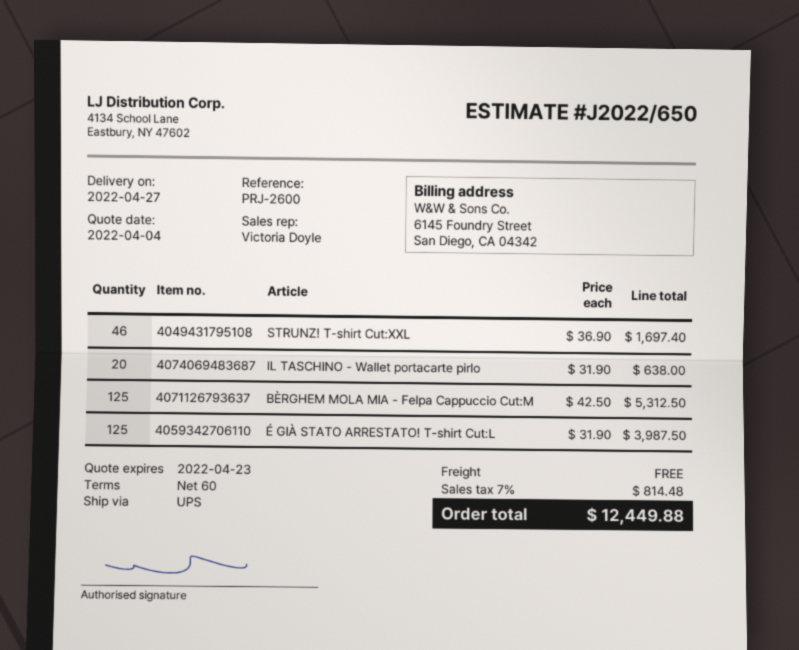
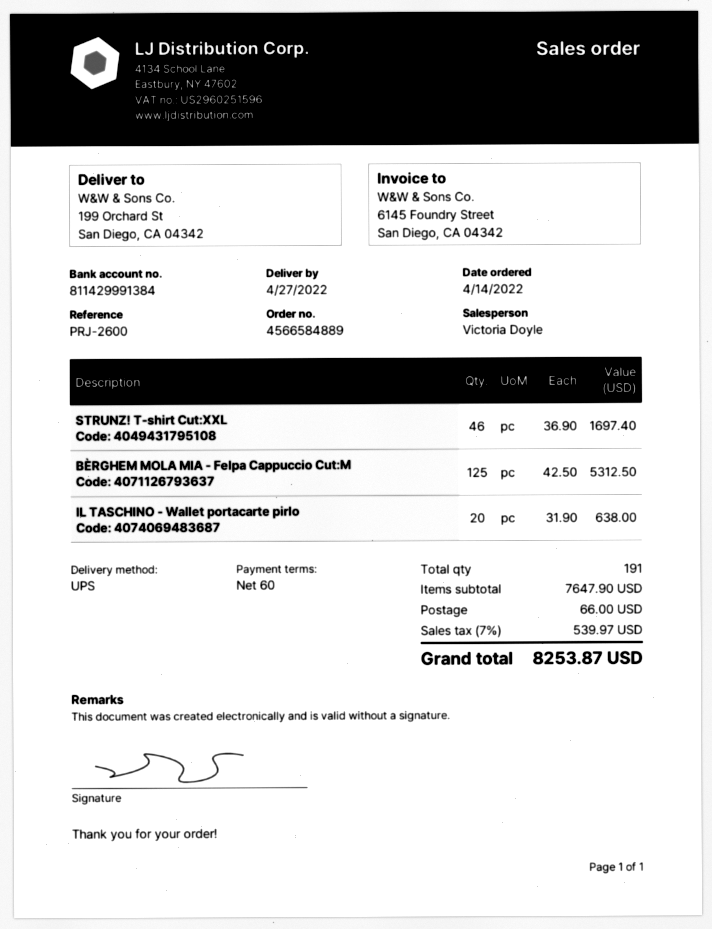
É GIÀ STATO ARRESTATO! T-shirt Cut:L: 125 x 31.90 = 3987.50 -> none
shipping: 0.00 -> 66.00
tax: 7% = 814.48 -> 7% = 539.97
total: 12449.88 -> 8253.87

